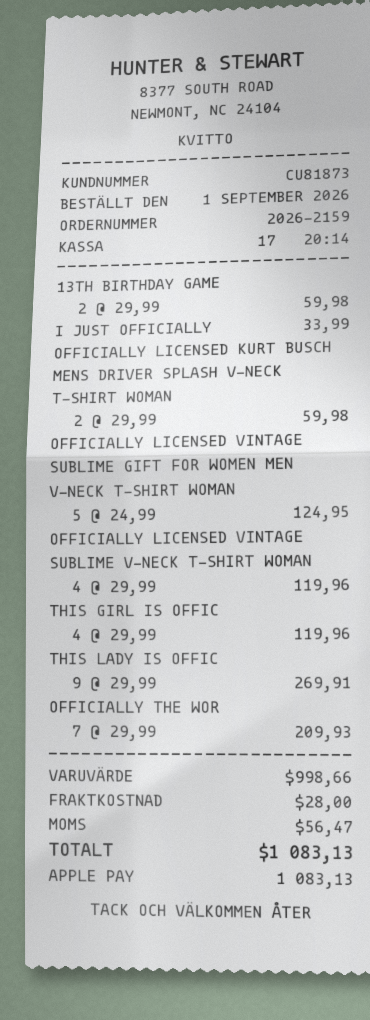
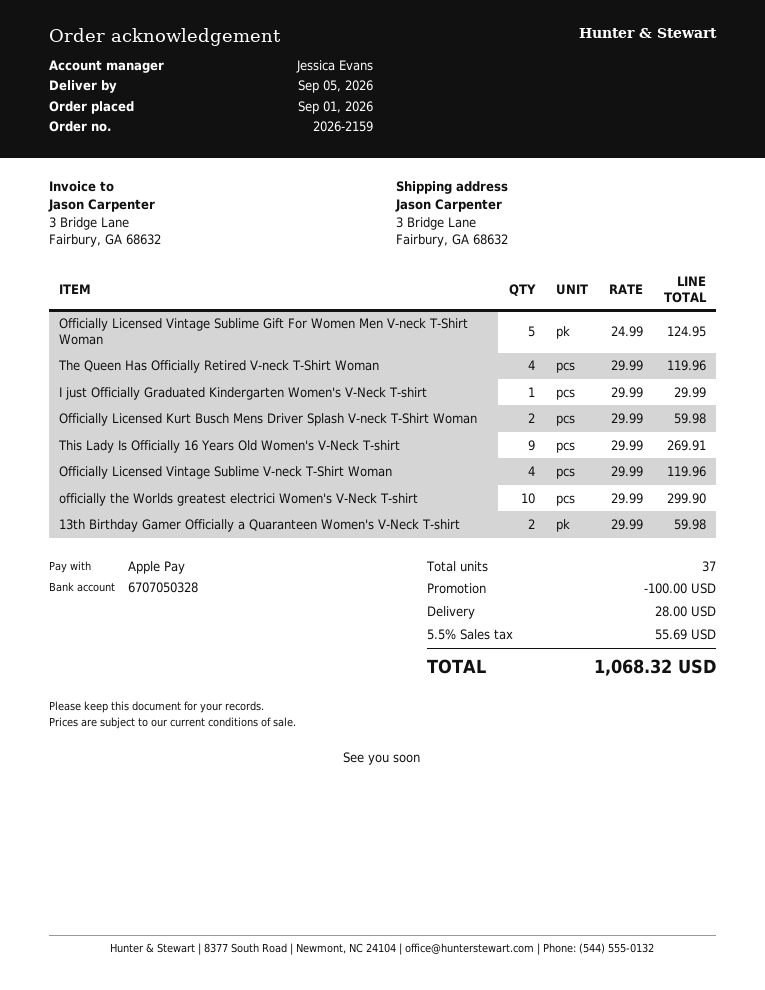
I JUST OFFICIALLY: 1 x 33.99 = 33.99 -> 1 x 29.99 = 29.99
THIS GIRL IS OFFIC: 4 x 29.99 = 119.96 -> none
OFFICIALLY THE WOR: 7 x 29.99 = 209.93 -> 10 x 29.99 = 299.90
The Queen Has Officially Retired V-neck T-Shirt Woman: none -> 4 x 29.99 = 119.96
discount: none -> 100.00
tax: 56.47 -> 55.69
total: 1083.13 -> 1068.32

